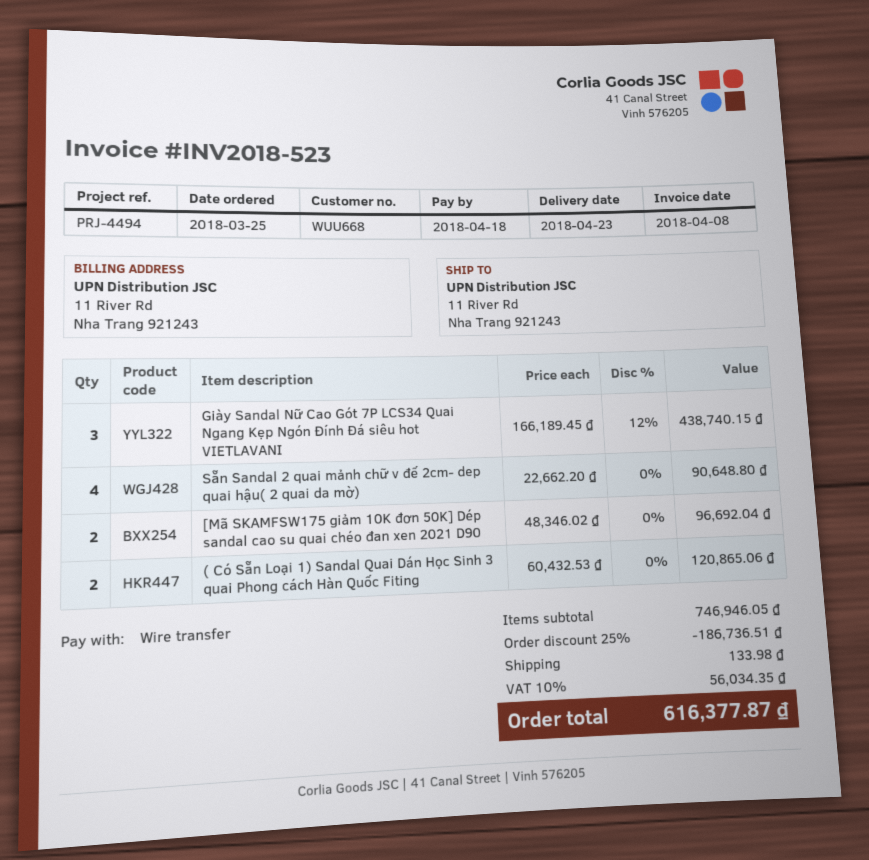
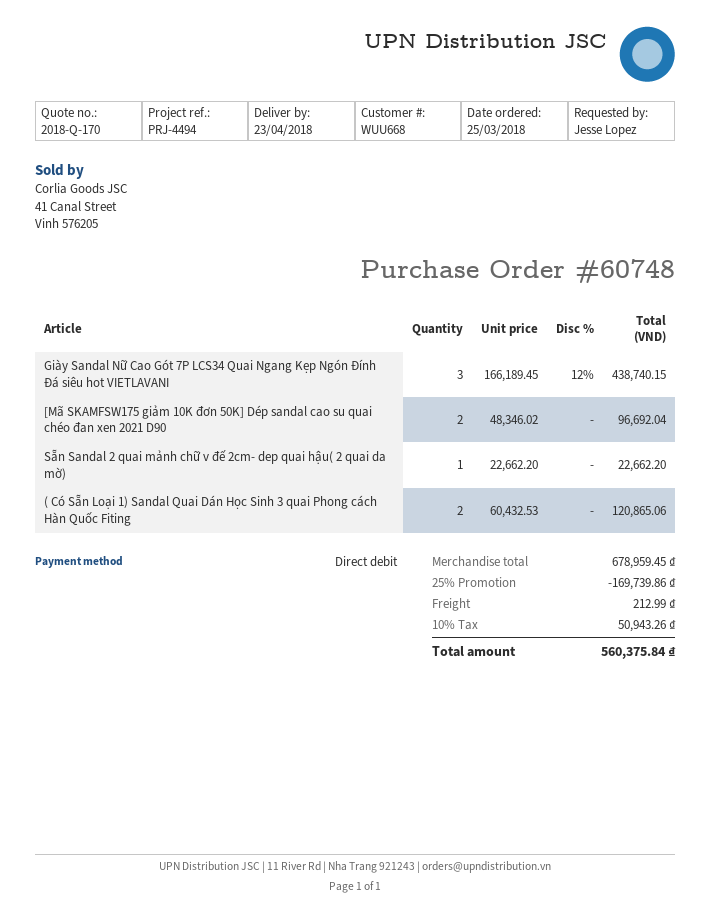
payment method: bank transfer -> direct debit
Sẵn Sandal 2 quai mảnh chữ v đế 2cm- dep quai hậu( 2 quai da mờ): 4 x 22662.20 = 90648.80 -> 1 x 22662.20 = 22662.20
subtotal: 746946.05 -> 678959.45
discount: 25% = 186736.51 -> 25% = 169739.86
shipping: 133.98 -> 212.99
tax: 10% = 56034.35 -> 10% = 50943.26
total: 616377.87 -> 560375.84

